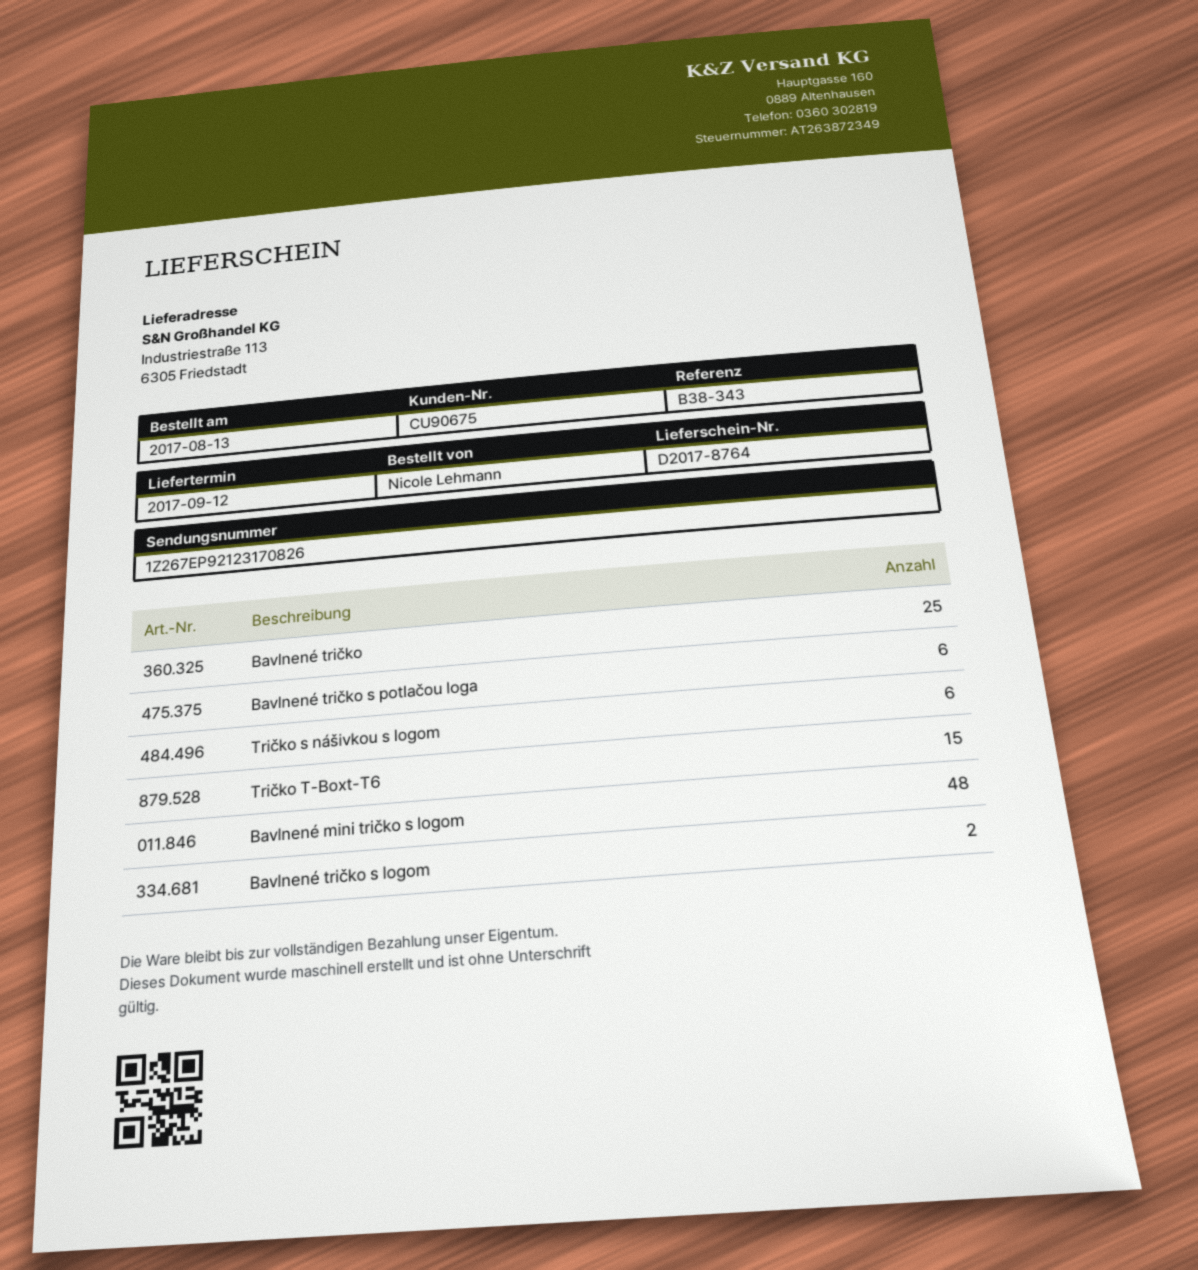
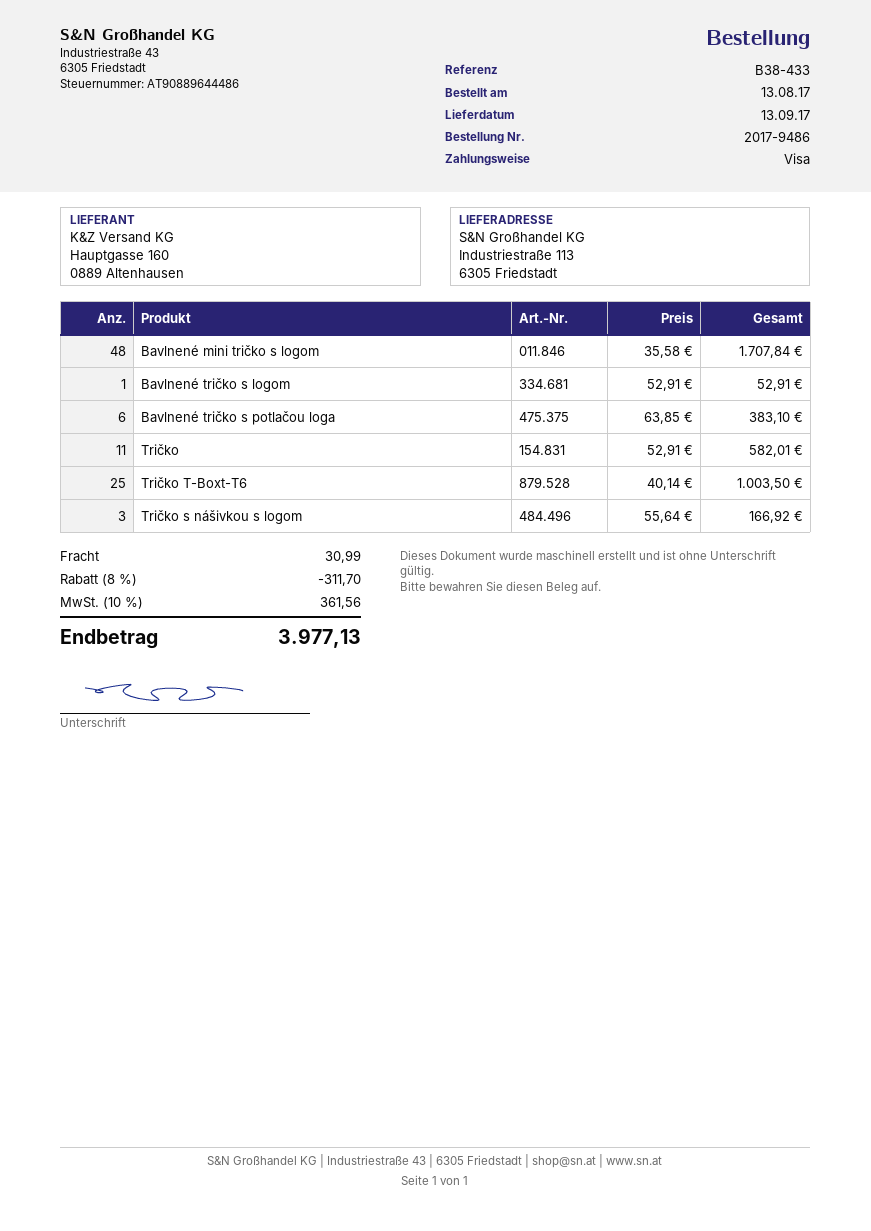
delivery date: 2017-09-12 -> 2017-09-13
reference: B38-343 -> B38-433
Bavlnené tričko: 25 -> none
Tričko s nášivkou s logom: 6 -> 3
Tričko T-Boxt-T6: 15 -> 25
Bavlnené tričko s logom: 2 -> 1
Tričko: none -> 11

